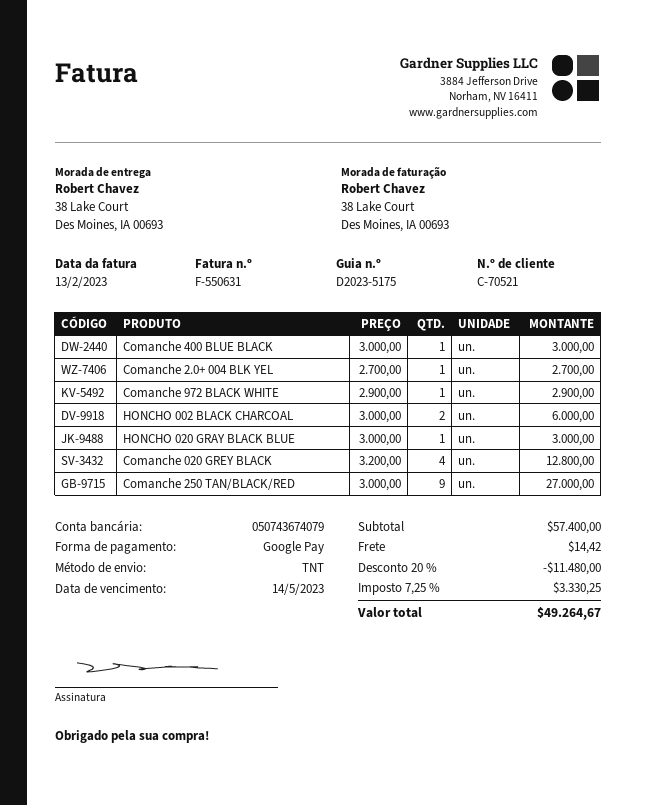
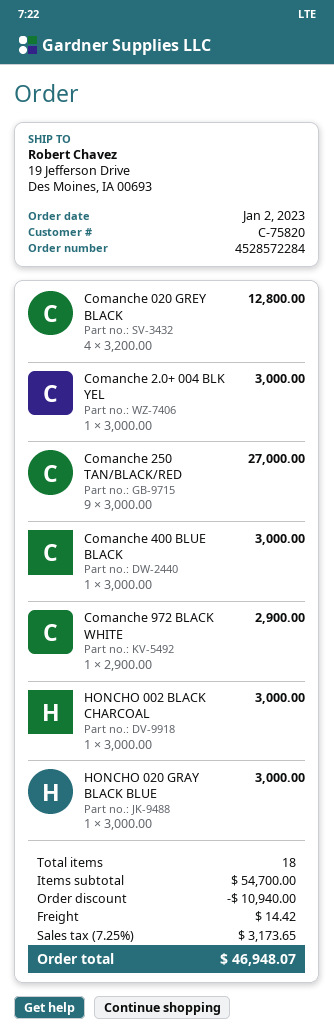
customer number: C-70521 -> C-75820
ship to: 38 Lake Court, Des Moines, IA 00693 -> 19 Jefferson Drive, Des Moines, IA 00693
Comanche 2.0+ 004 BLK YEL: 1 x 2700.00 = 2700.00 -> 1 x 3000.00 = 3000.00
HONCHO 002 BLACK CHARCOAL: 2 x 3000.00 = 6000.00 -> 1 x 3000.00 = 3000.00
subtotal: 57400.00 -> 54700.00
discount: 11480.00 -> 10940.00
tax: 7.25% = 3330.25 -> 7.25% = 3173.65
total: 49264.67 -> 46948.07

